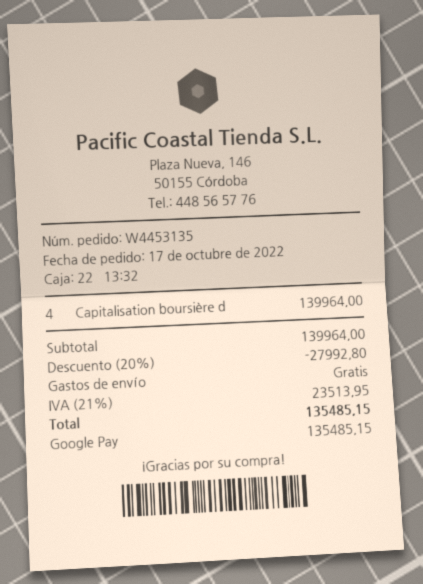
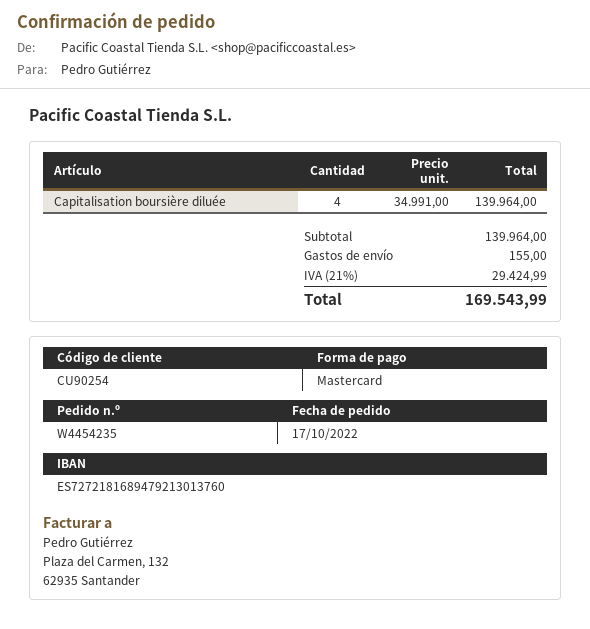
order number: W4453135 -> W4454235
payment method: Google Pay -> Mastercard
discount: 20% = 27992.80 -> none
shipping: 0.00 -> 155.00
tax: 21% = 23513.95 -> 21% = 29424.99
total: 135485.15 -> 169543.99

